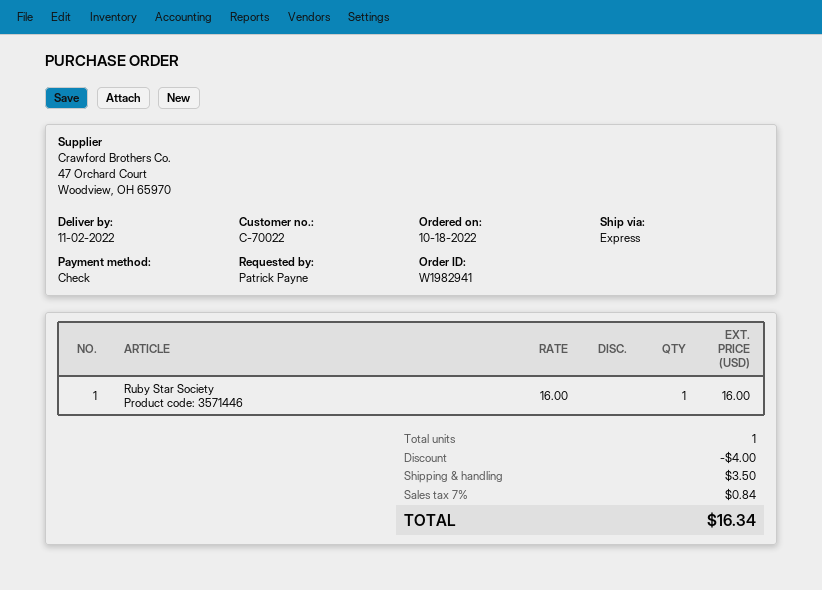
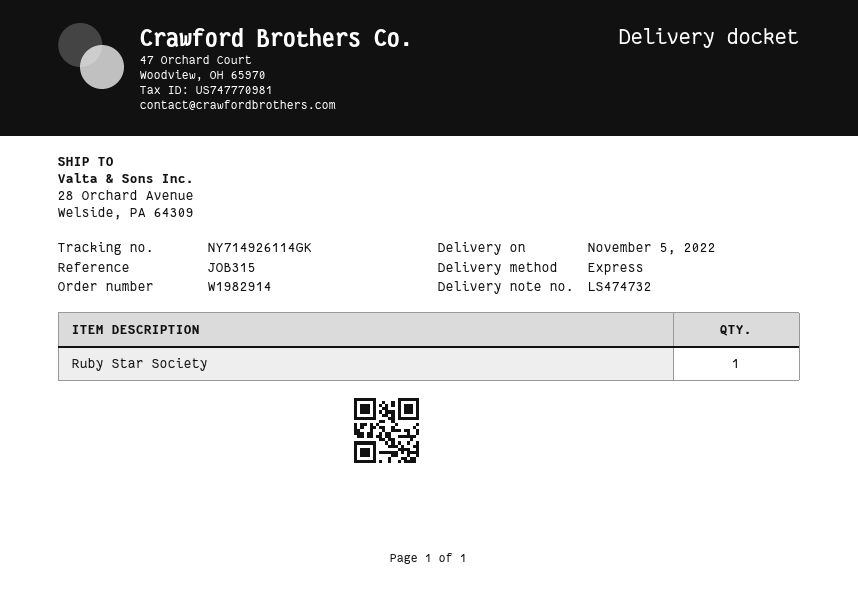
order number: W1982941 -> W1982914
delivery date: 2022-11-02 -> 2022-11-05

